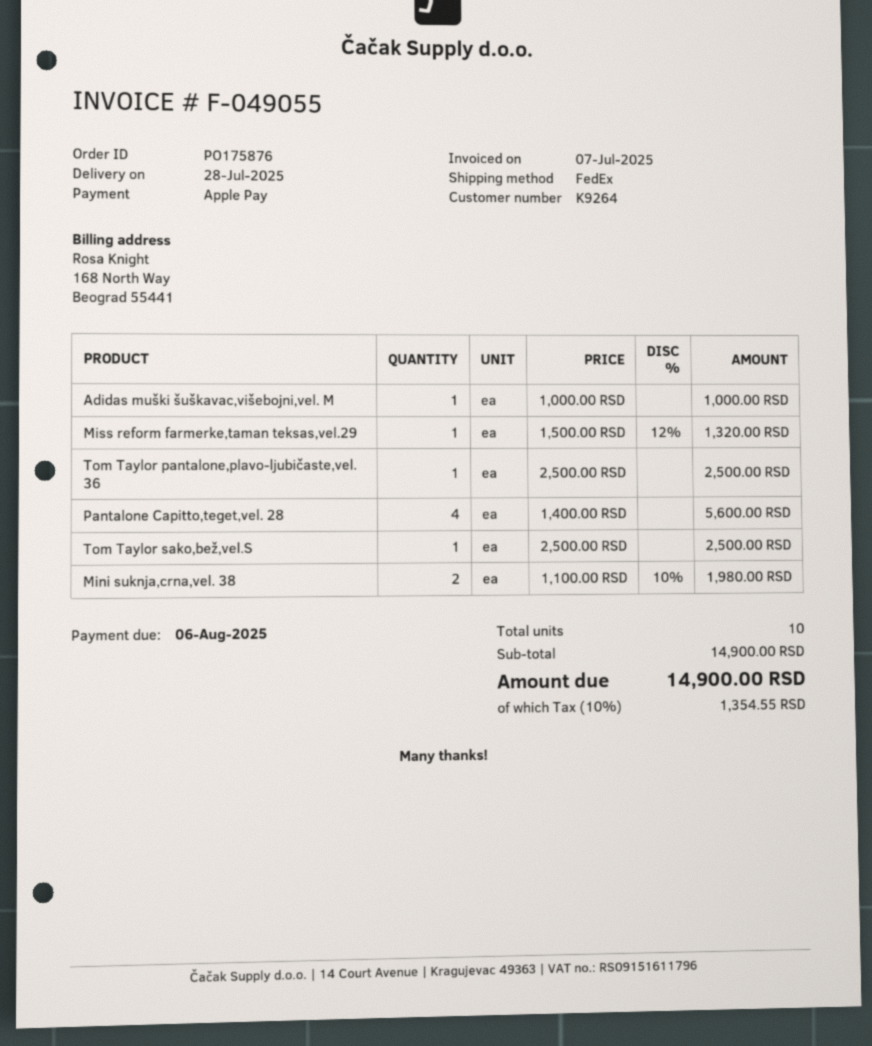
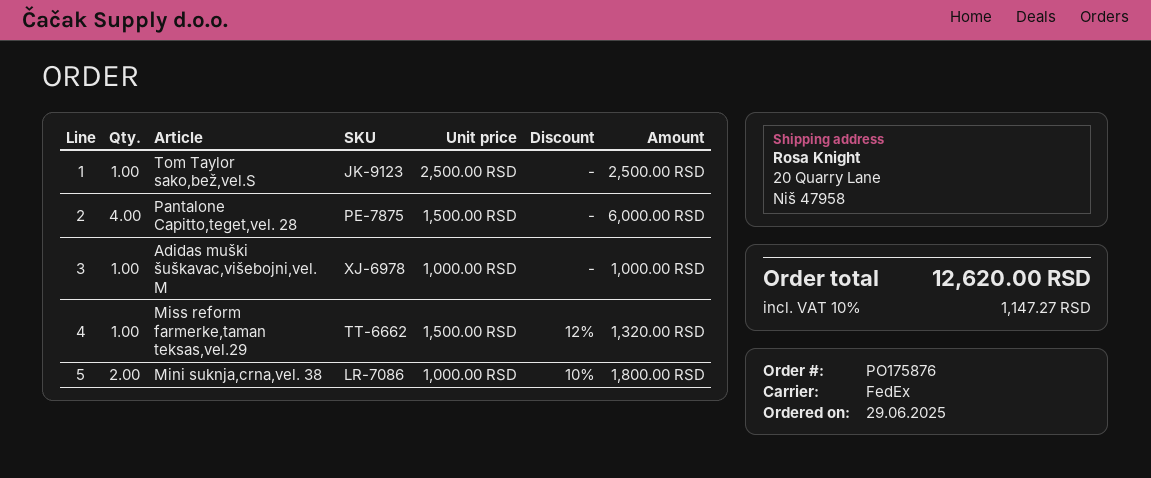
Tom Taylor pantalone,plavo-ljubičaste,vel. 36: 1 x 2500.00 = 2500.00 -> none
Pantalone Capitto,teget,vel. 28: 4 x 1400.00 = 5600.00 -> 4 x 1500.00 = 6000.00
Mini suknja,crna,vel. 38: 2 x 1100.00 - 10% = 1980.00 -> 2 x 1000.00 - 10% = 1800.00
tax: 10% = 1354.55 -> 10% = 1147.27
total: 14900.00 -> 12620.00

